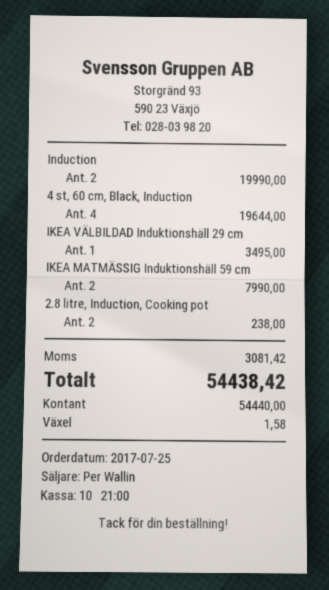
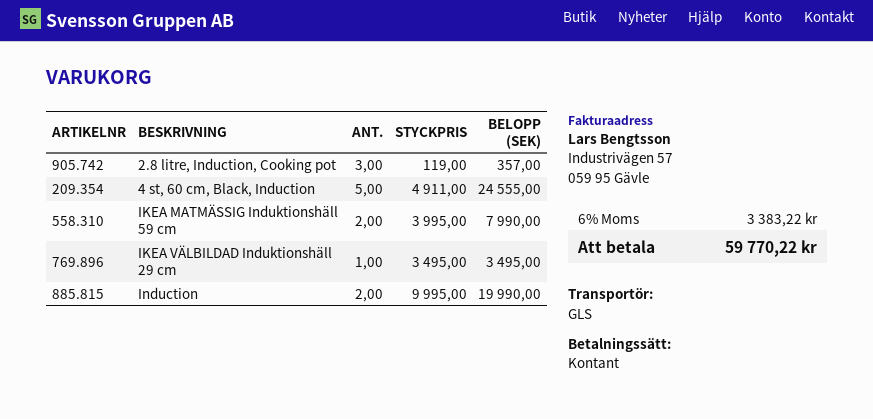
4 st, 60 cm, Black, Induction: 4 for 19644.00 -> 5 for 24555.00
2.8 litre, Induction, Cooking pot: 2 for 238.00 -> 3 for 357.00
tax: 3081.42 -> 3383.22
total: 54438.42 -> 59770.22

